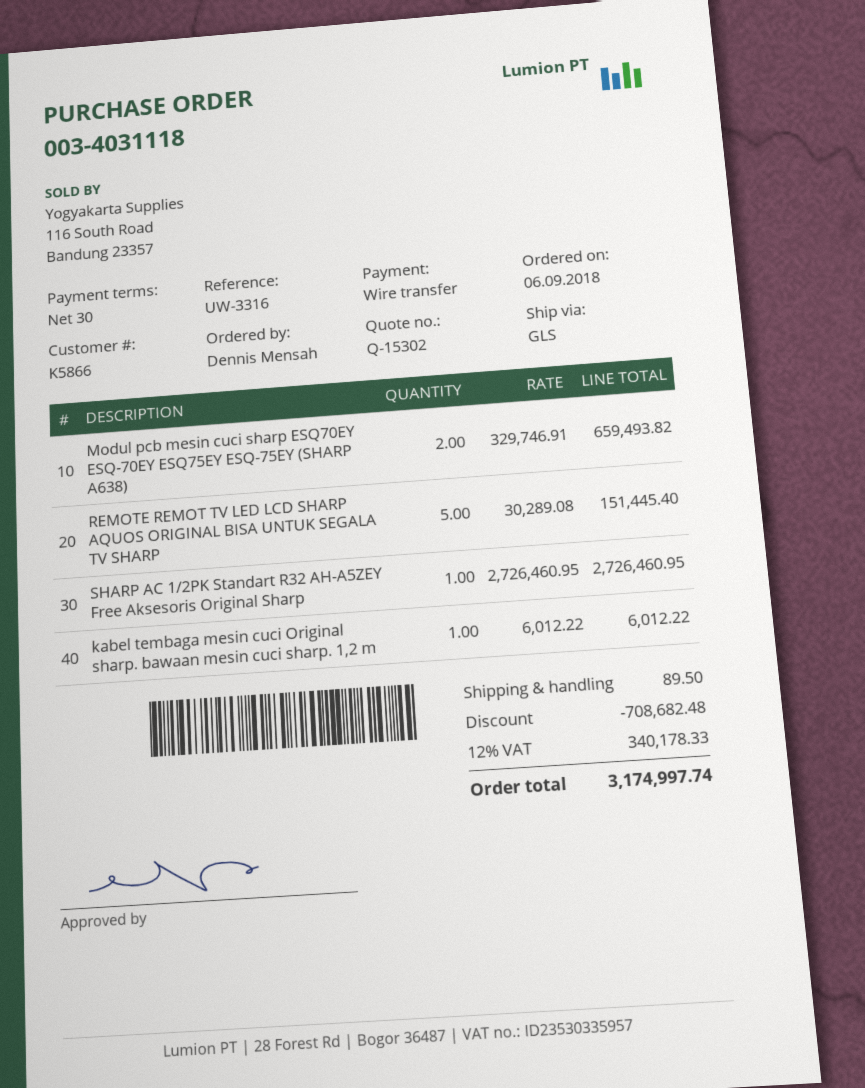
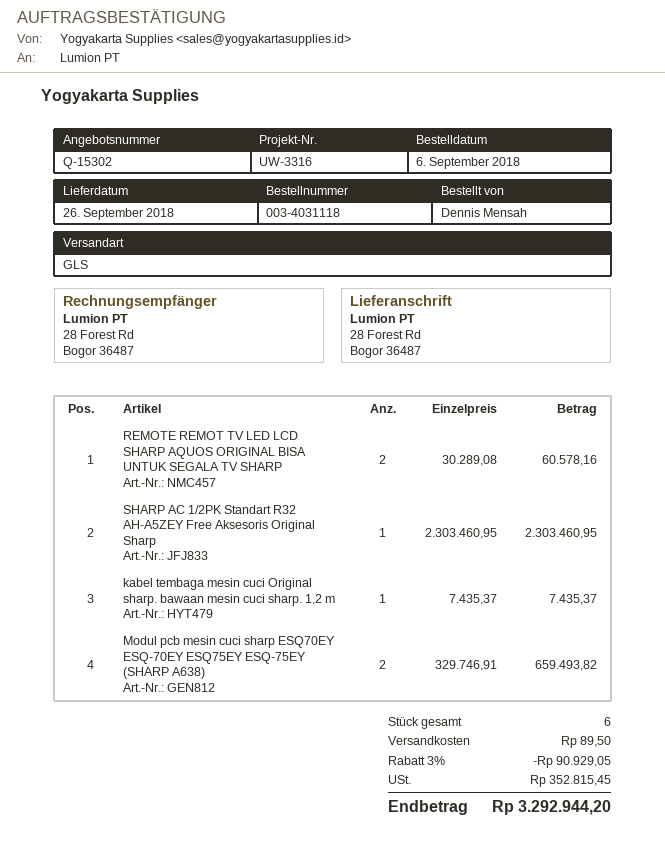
REMOTE REMOT TV LED LCD SHARP AQUOS ORIGINAL BISA UNTUK SEGALA TV SHARP: 5 x 30289.08 = 151445.40 -> 2 x 30289.08 = 60578.16
SHARP AC 1/2PK Standart R32 AH-A5ZEY Free Aksesoris Original Sharp: 1 x 2726460.95 = 2726460.95 -> 1 x 2303460.95 = 2303460.95
kabel tembaga mesin cuci Original sharp. bawaan mesin cuci sharp. 1,2 m: 1 x 6012.22 = 6012.22 -> 1 x 7435.37 = 7435.37
discount: 708682.48 -> 90929.05
tax: 340178.33 -> 352815.45
total: 3174997.74 -> 3292944.20

